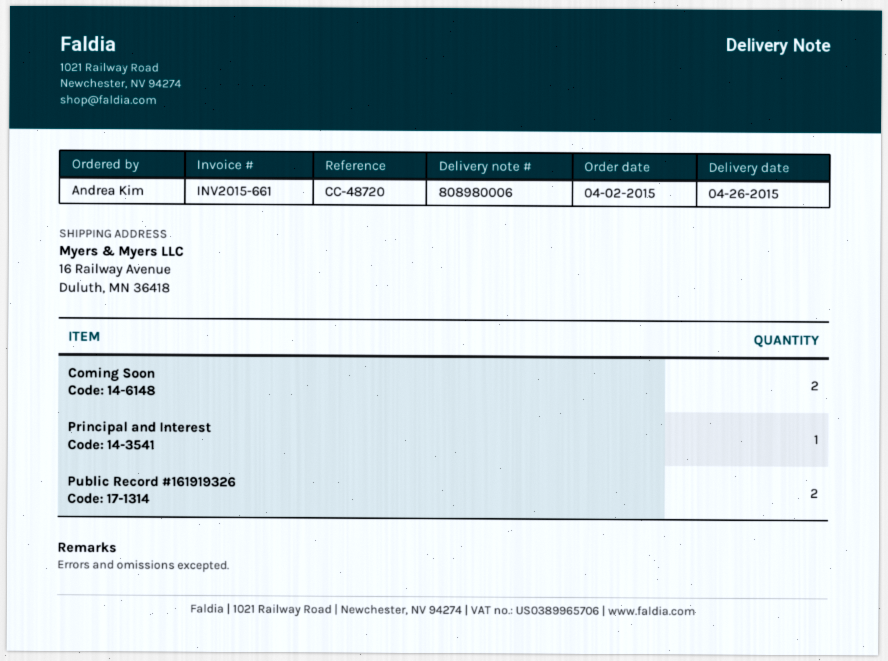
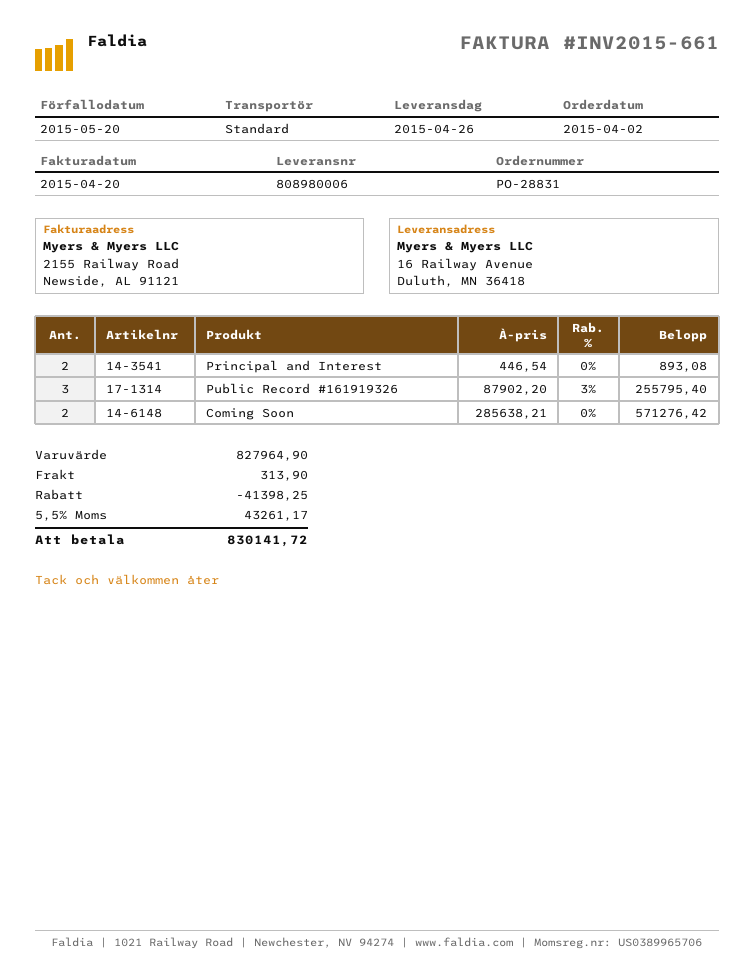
Principal and Interest: 1 -> 2
Public Record #161919326: 2 -> 3

